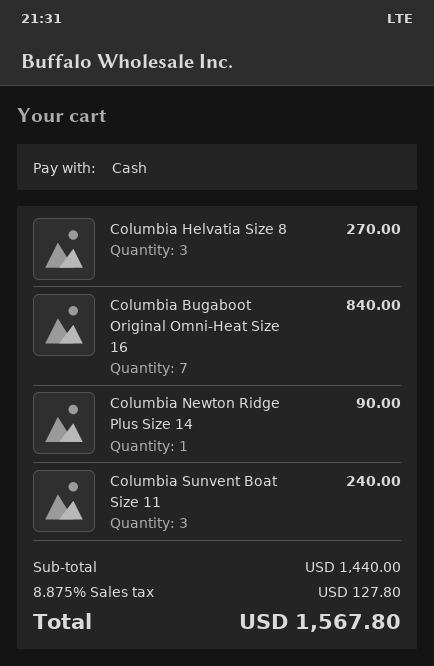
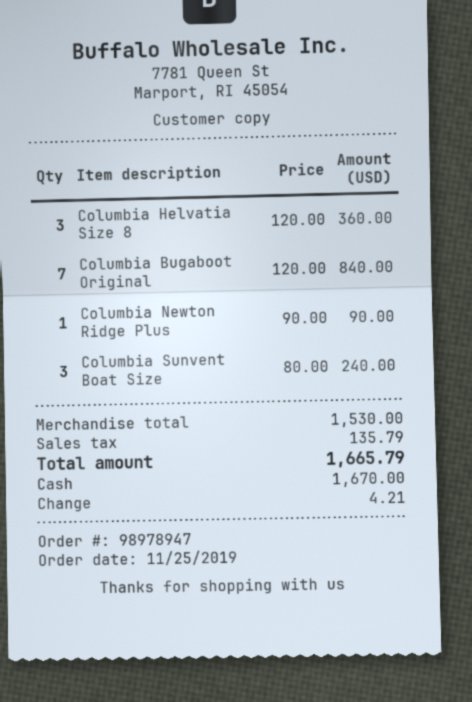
Columbia Helvatia Size 8: 3 for 270.00 -> 3 for 360.00
subtotal: 1440.00 -> 1530.00
tax: 127.80 -> 135.79
total: 1567.80 -> 1665.79

